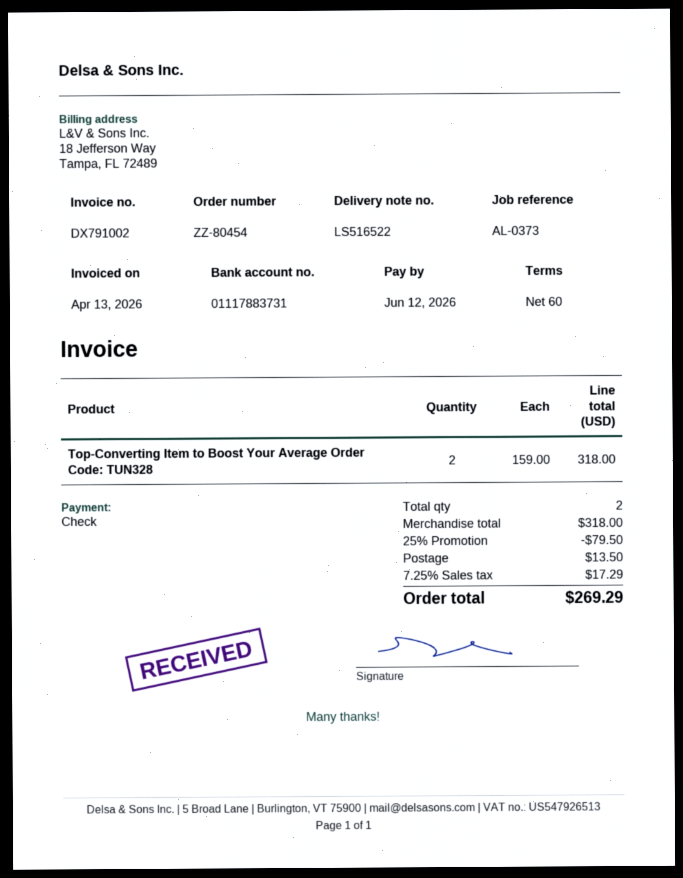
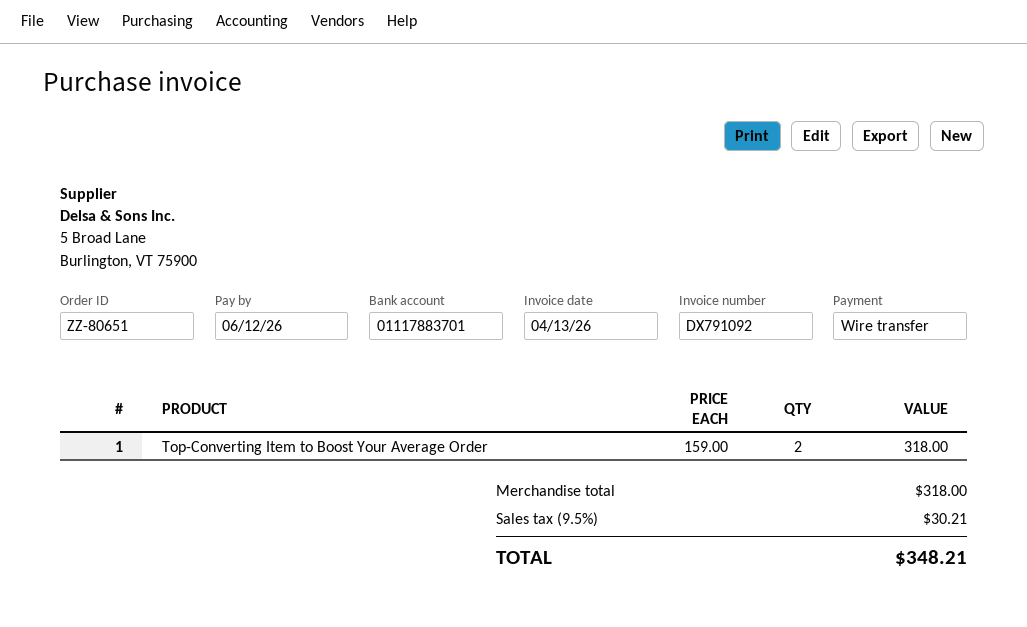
order number: ZZ-80454 -> ZZ-80651
invoice number: DX791002 -> DX791092
payment method: cheque -> bank transfer
bank account: 01117883731 -> 01117883701
discount: 25% = 79.50 -> none
shipping: 13.50 -> none
tax: 7.25% = 17.29 -> 9.5% = 30.21
total: 269.29 -> 348.21

